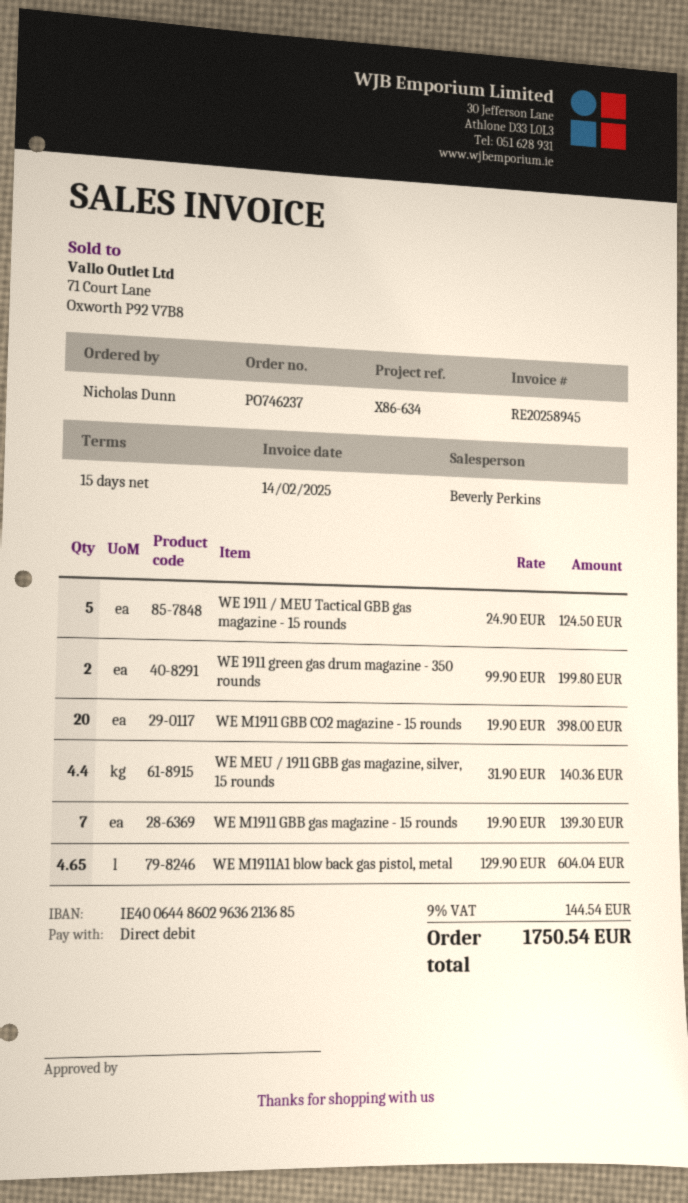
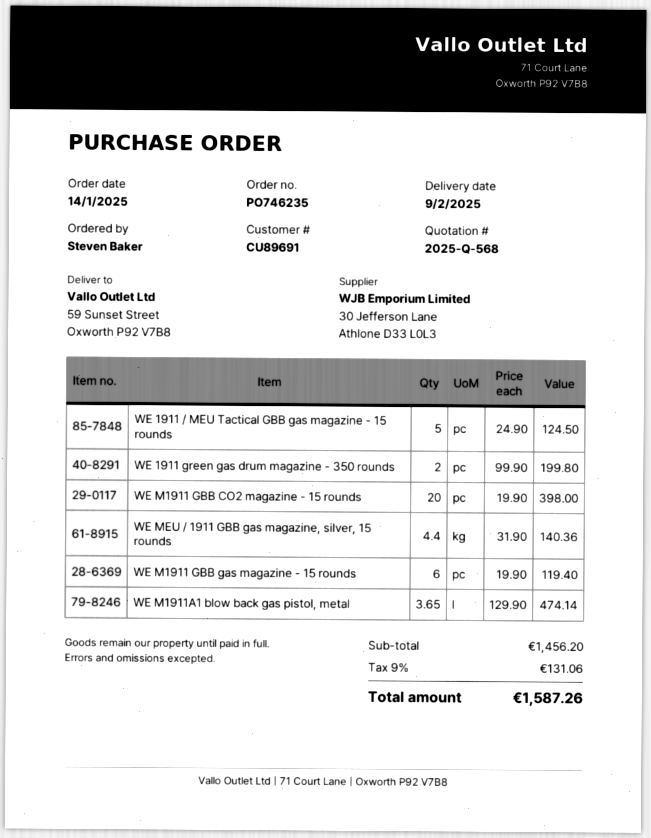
order number: PO746237 -> PO746235
ordered by: Nicholas Dunn -> Steven Baker
WE M1911 GBB gas magazine - 15 rounds: 7 x 19.90 = 139.30 -> 6 x 19.90 = 119.40
WE M1911A1 blow back gas pistol, metal: 4.65 x 129.90 = 604.04 -> 3.65 x 129.90 = 474.14
tax: 9% = 144.54 -> 9% = 131.06
total: 1750.54 -> 1587.26

